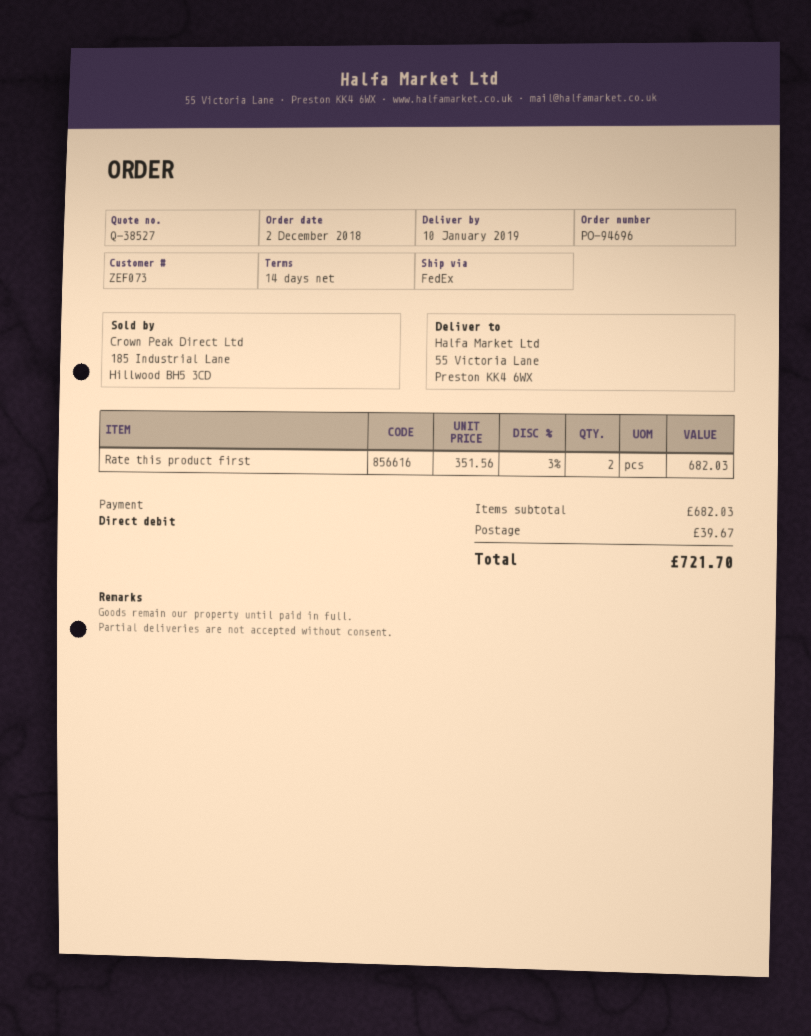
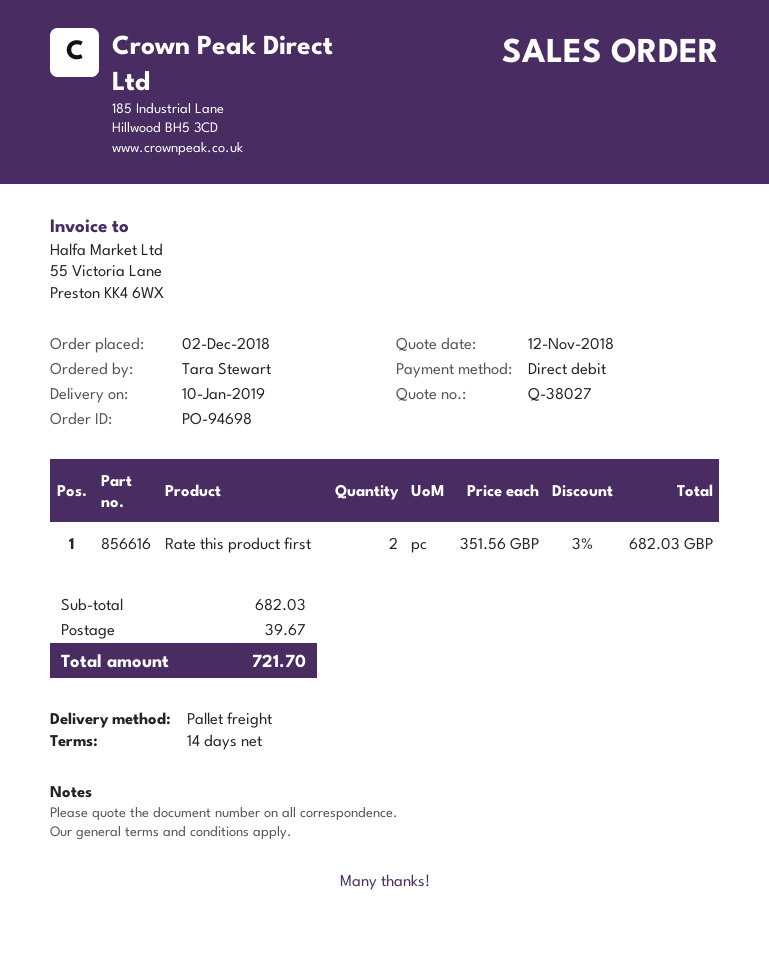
quote number: Q-38527 -> Q-38027
order number: PO-94696 -> PO-94698
shipping method: FedEx -> pallet freight

